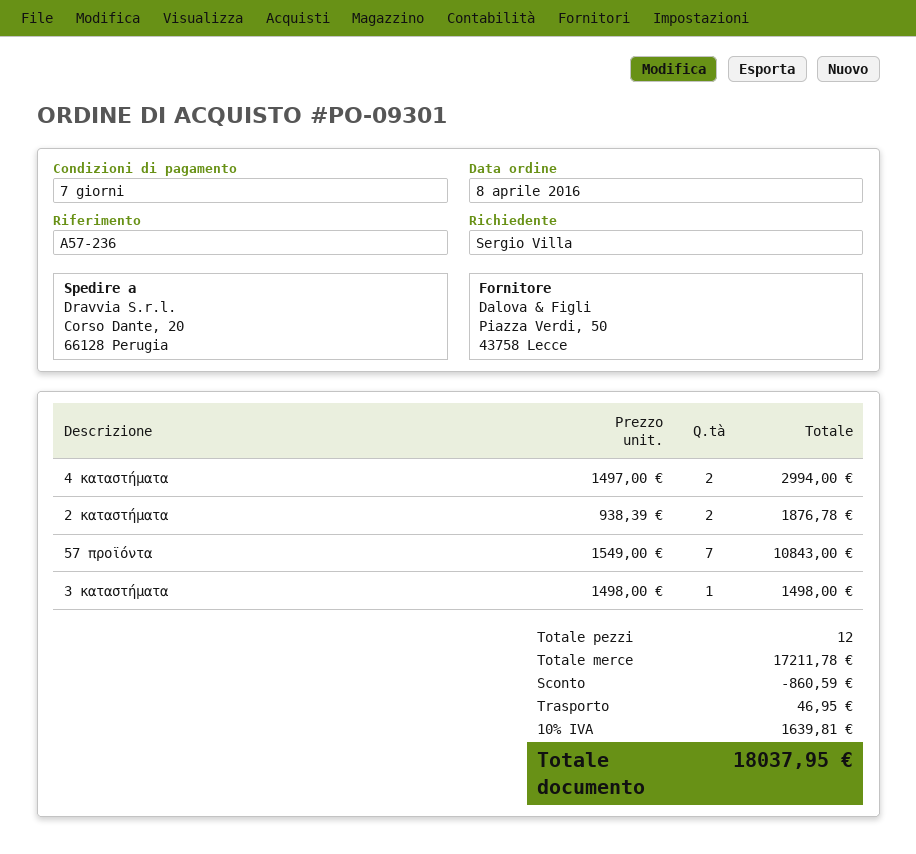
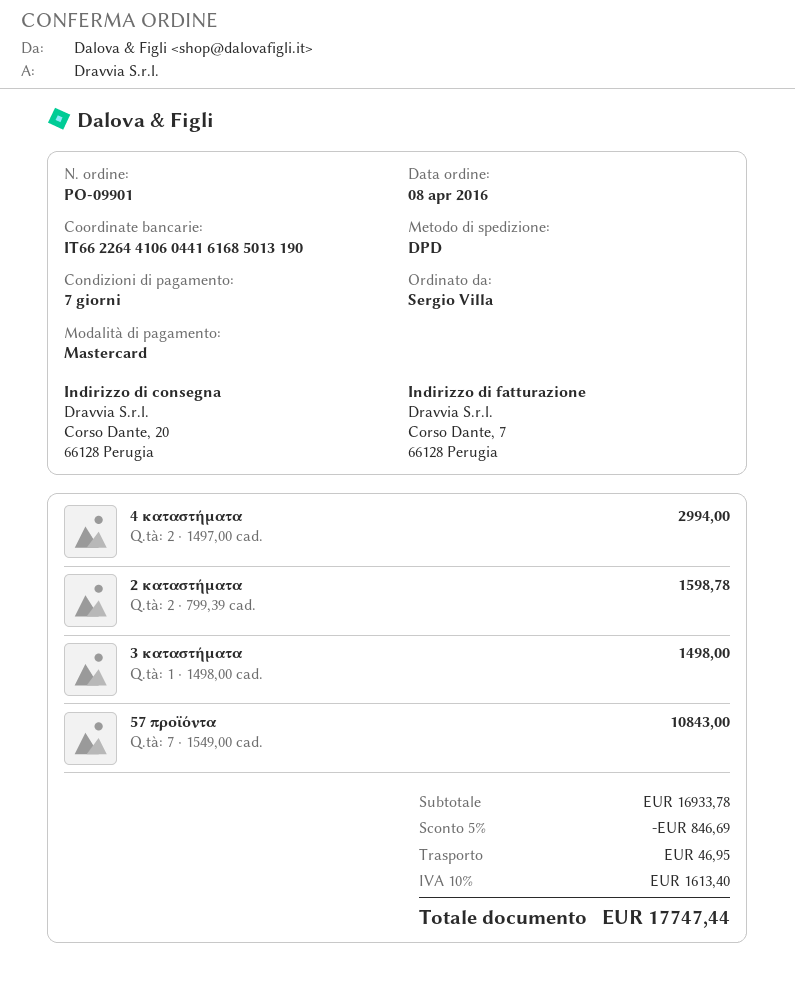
order number: PO-09301 -> PO-09901
2 καταστήματα: 2 x 938.39 = 1876.78 -> 2 x 799.39 = 1598.78
subtotal: 17211.78 -> 16933.78
discount: 860.59 -> 846.69
tax: 10% = 1639.81 -> 10% = 1613.40
total: 18037.95 -> 17747.44

